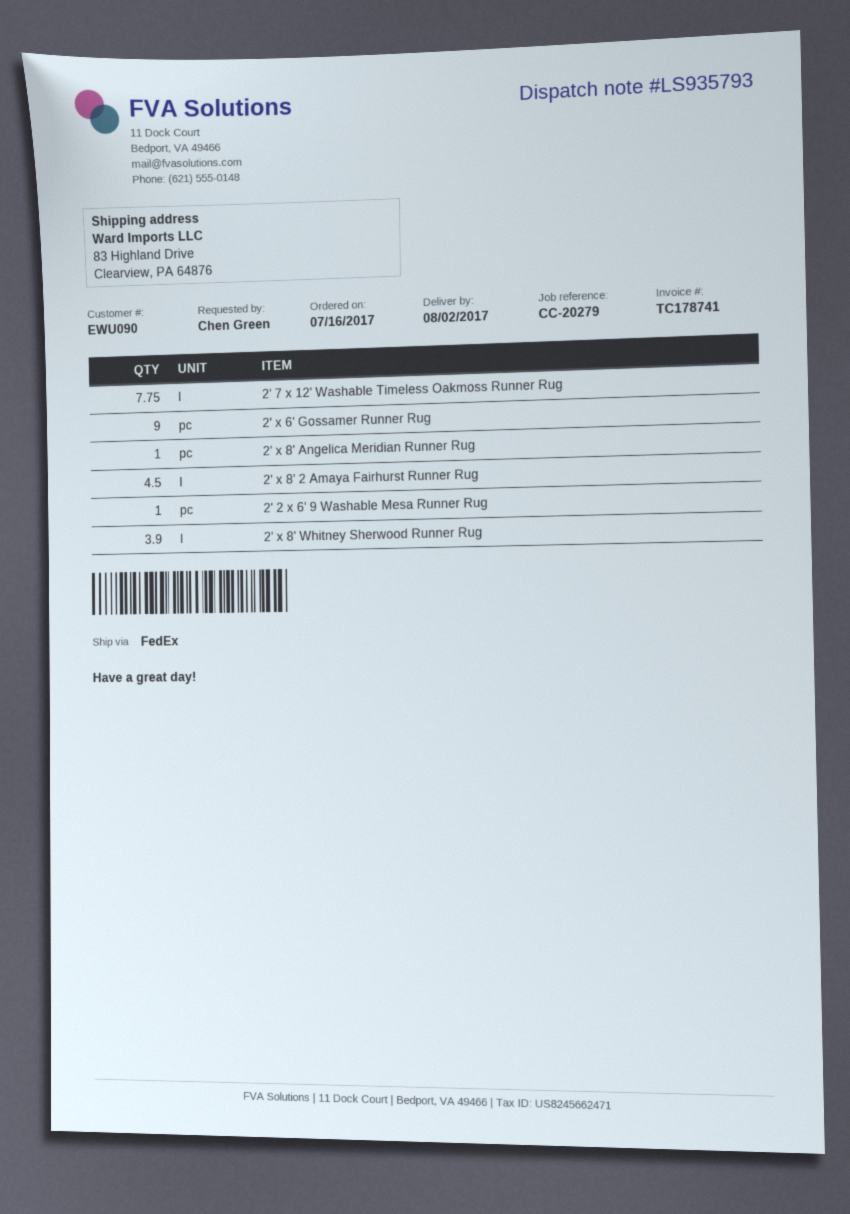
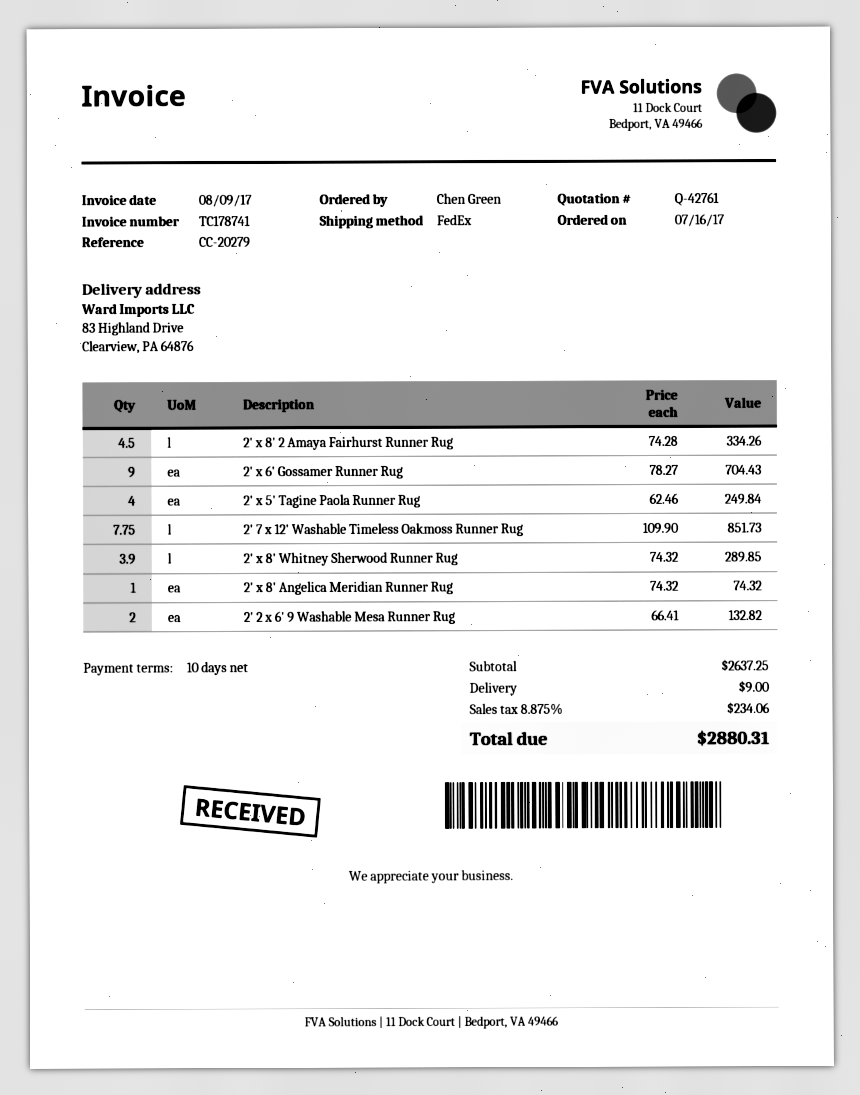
2' 2 x 6' 9 Washable Mesa Runner Rug: 1 -> 2
2' x 5' Tagine Paola Runner Rug: none -> 4

